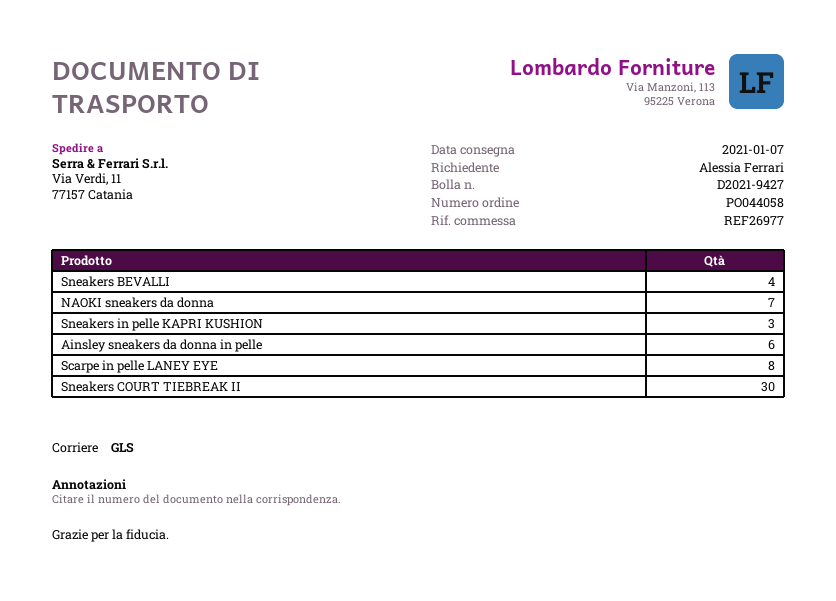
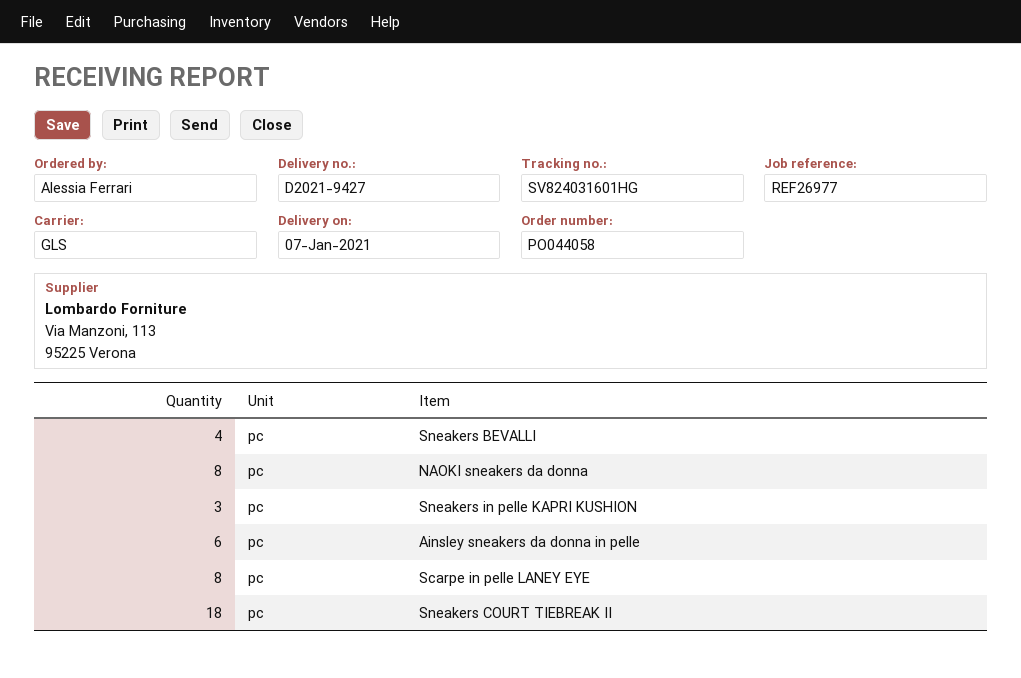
NAOKI sneakers da donna: 7 -> 8
Sneakers COURT TIEBREAK II: 30 -> 18

